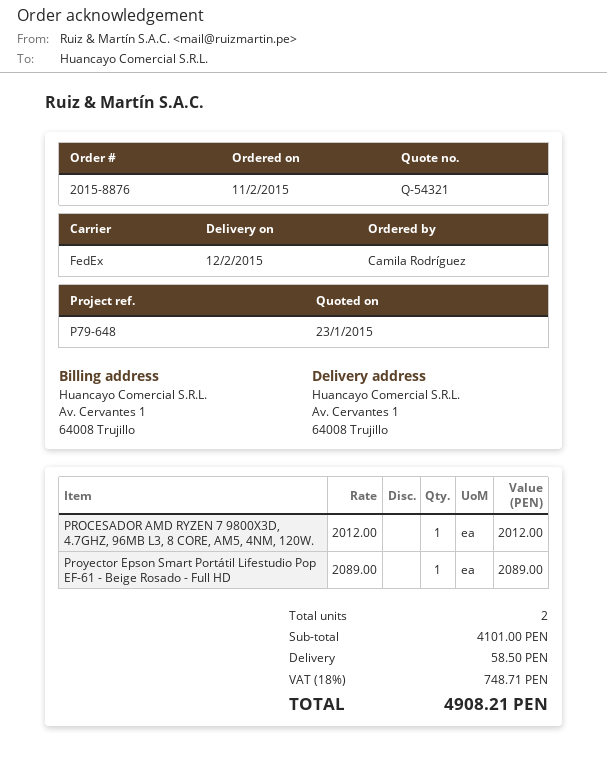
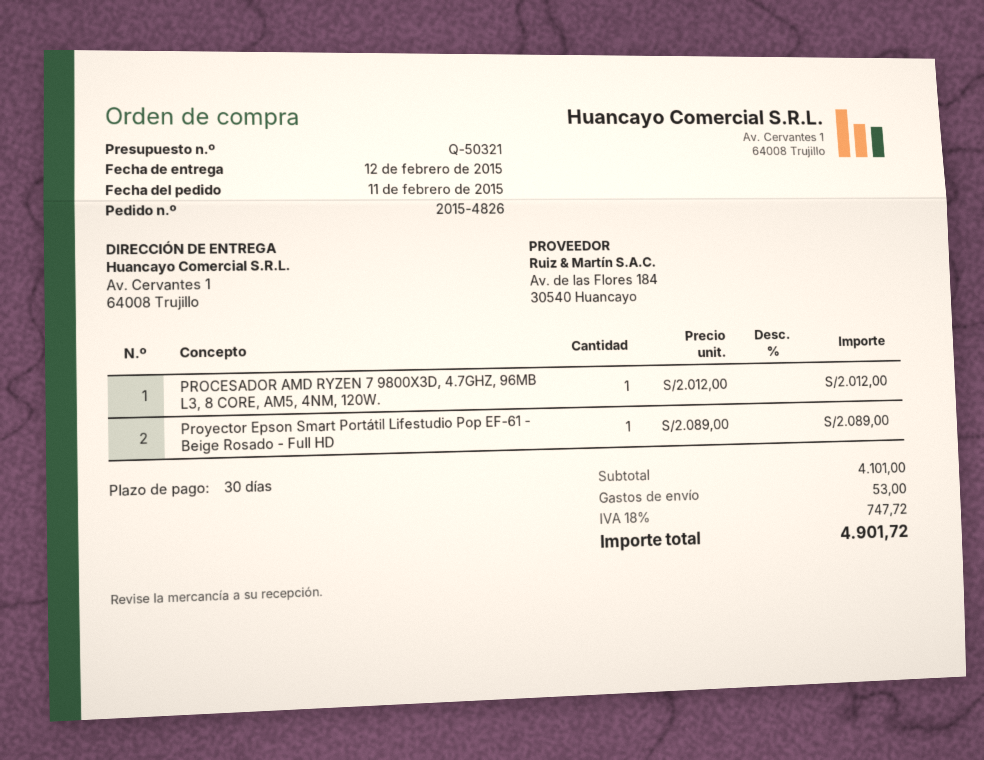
quote number: Q-54321 -> Q-50321
order number: 2015-8876 -> 2015-4826
shipping: 58.50 -> 53.00
tax: 18% = 748.71 -> 18% = 747.72
total: 4908.21 -> 4901.72

